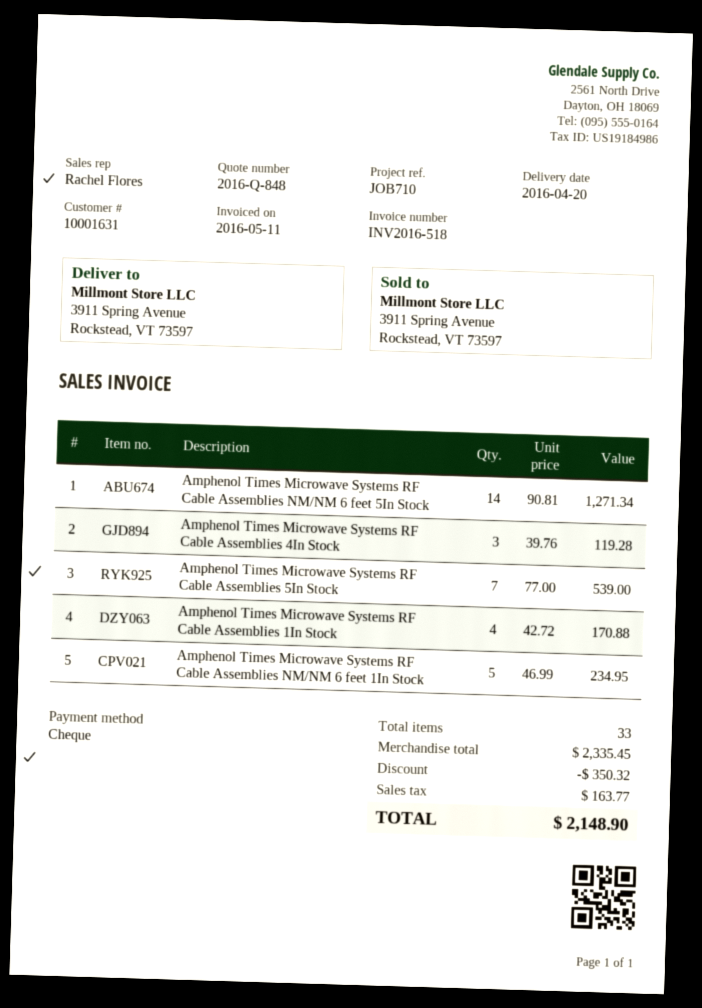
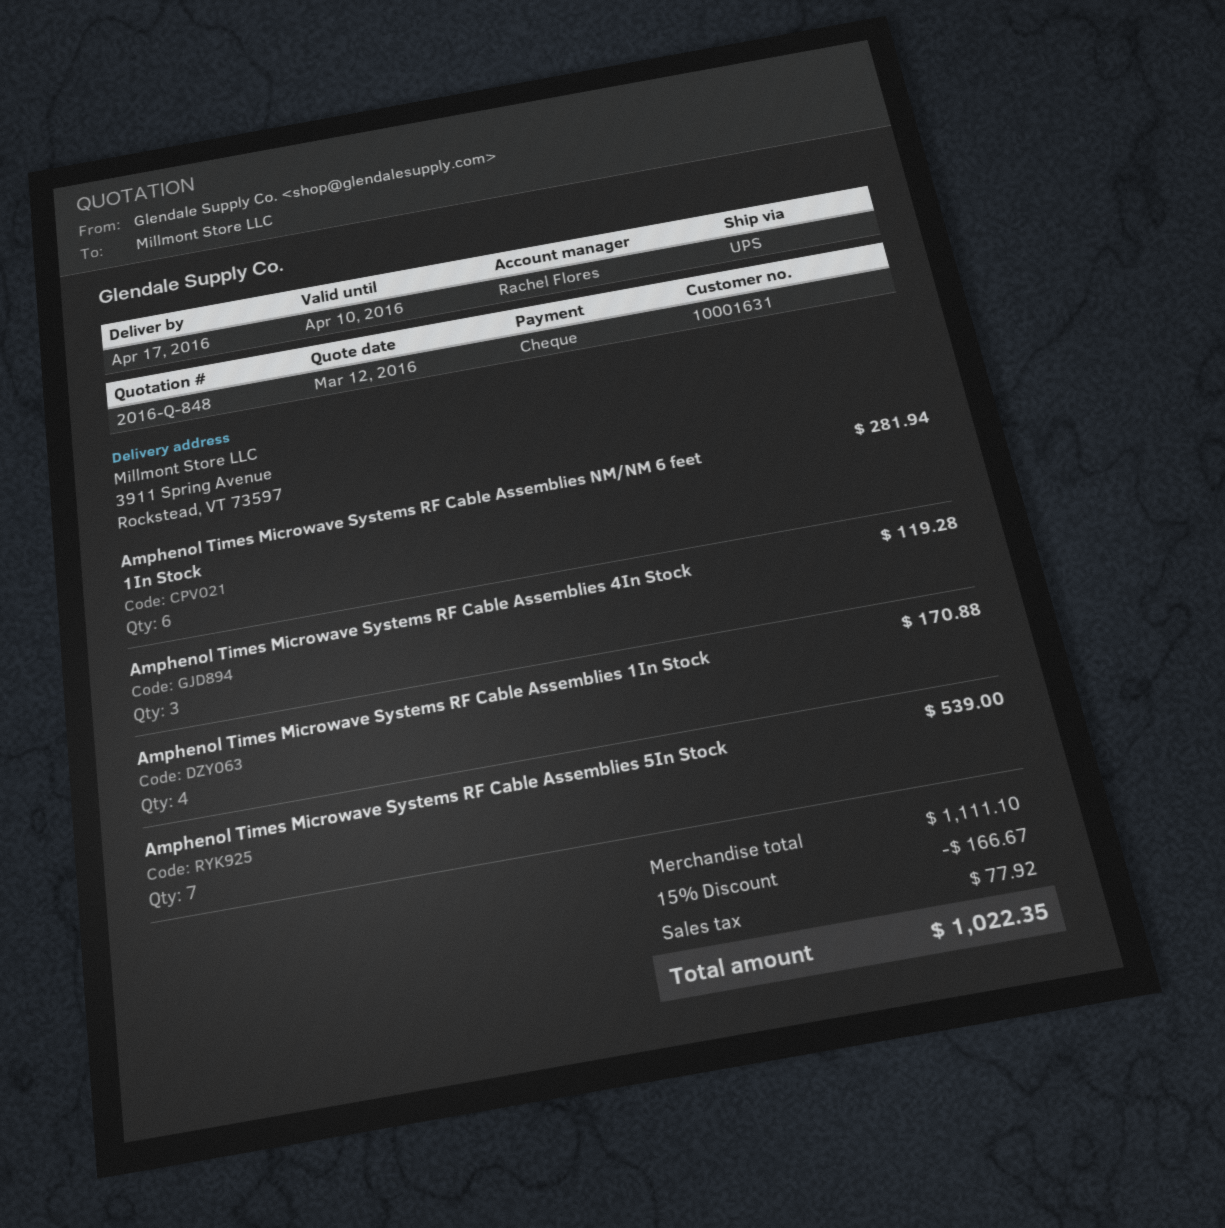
delivery date: 2016-04-20 -> 2016-04-17
Amphenol Times Microwave Systems RF Cable Assemblies NM/NM 6 feet 5In Stock: 14 for 1271.34 -> none
Amphenol Times Microwave Systems RF Cable Assemblies NM/NM 6 feet 1In Stock: 5 for 234.95 -> 6 for 281.94
subtotal: 2335.45 -> 1111.10
discount: 350.32 -> 166.67
tax: 163.77 -> 77.92
total: 2148.90 -> 1022.35

